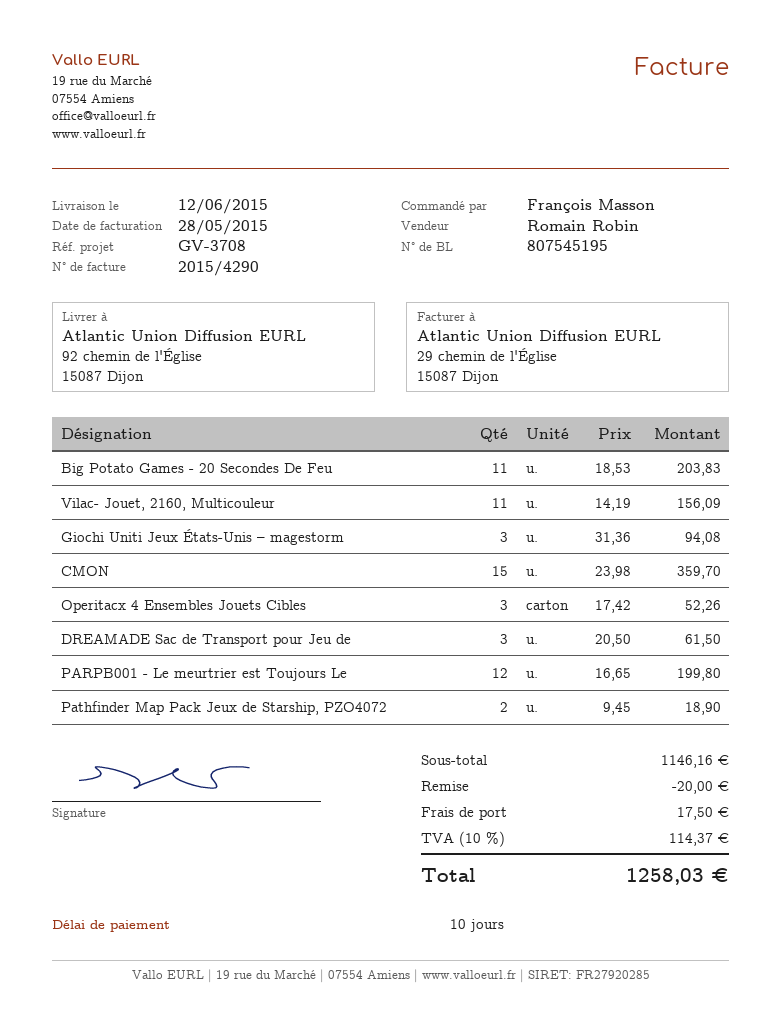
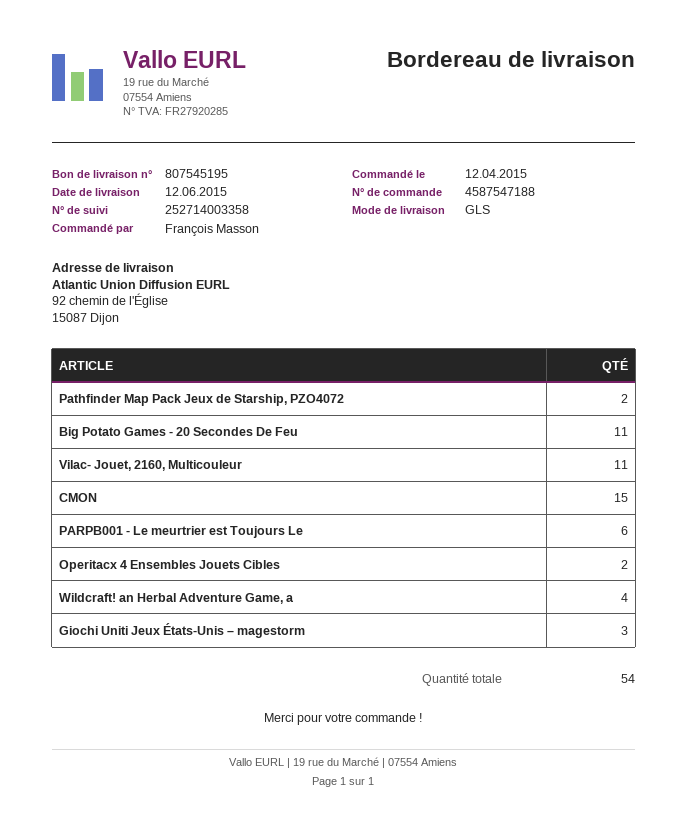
Operitacx 4 Ensembles Jouets Cibles: 3 -> 2
DREAMADE Sac de Transport pour Jeu de: 3 -> none
PARPB001 - Le meurtrier est Toujours Le: 12 -> 6
Wildcraft! an Herbal Adventure Game, a: none -> 4

